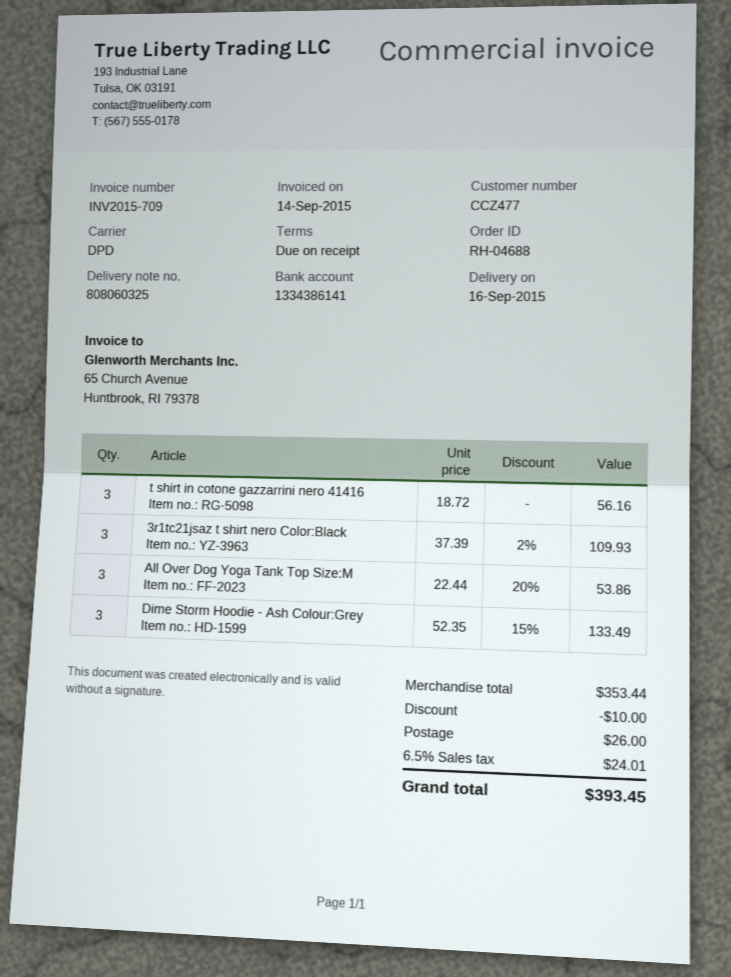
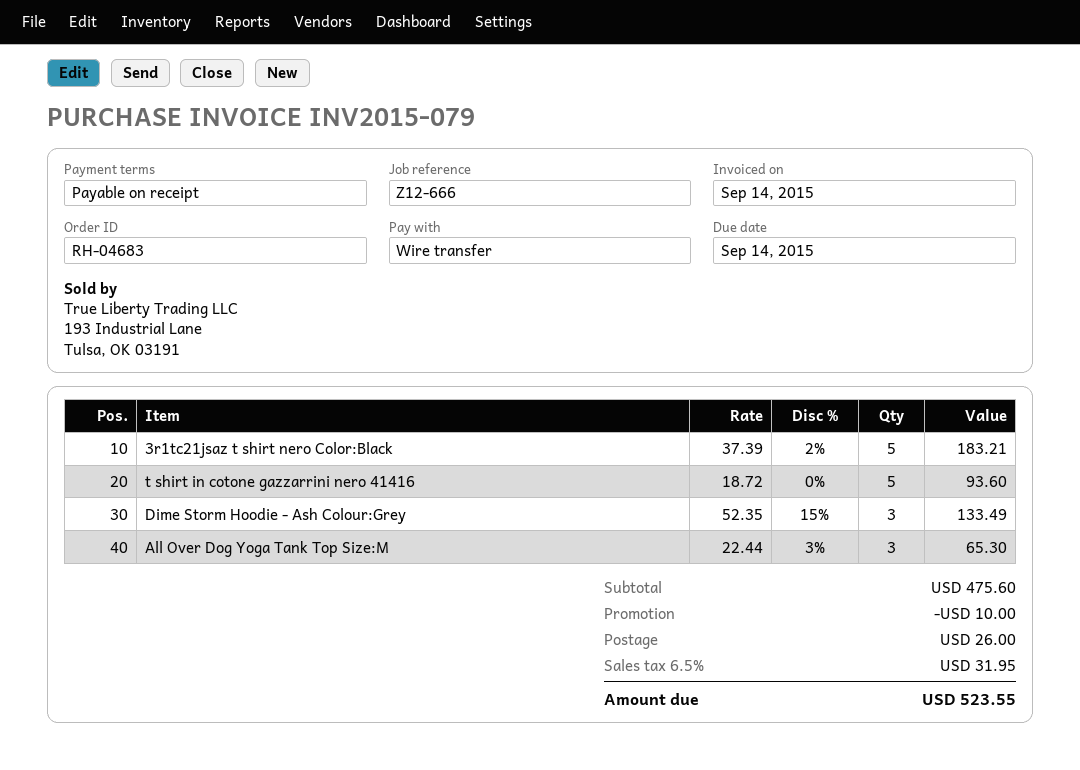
order number: RH-04688 -> RH-04683
invoice number: INV2015-709 -> INV2015-079
t shirt in cotone gazzarrini nero 41416: 3 x 18.72 = 56.16 -> 5 x 18.72 = 93.60
3r1tc21jsaz t shirt nero Color:Black: 3 x 37.39 - 2% = 109.93 -> 5 x 37.39 - 2% = 183.21
All Over Dog Yoga Tank Top Size:M: 3 x 22.44 - 20% = 53.86 -> 3 x 22.44 - 3% = 65.30
subtotal: 353.44 -> 475.60
tax: 6.5% = 24.01 -> 6.5% = 31.95
total: 393.45 -> 523.55

